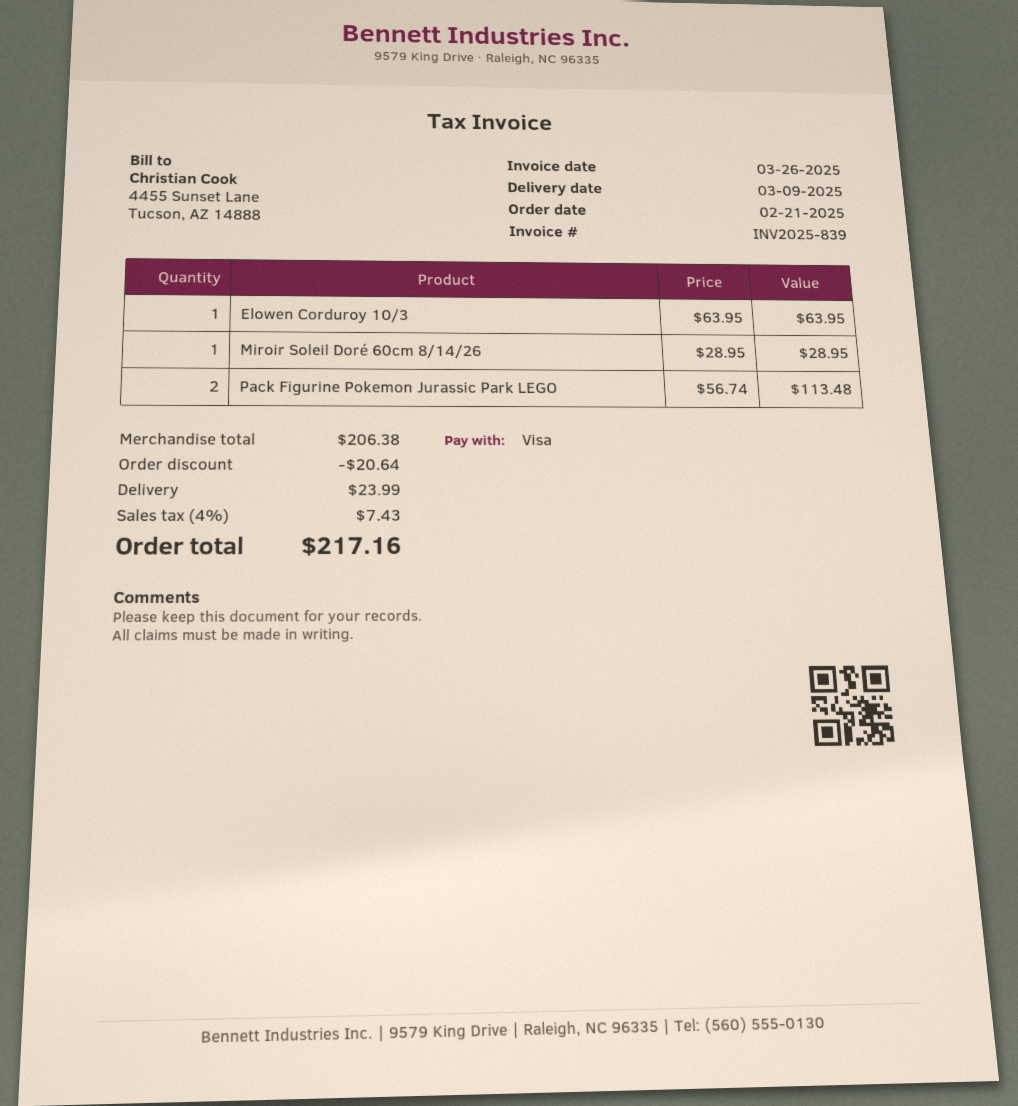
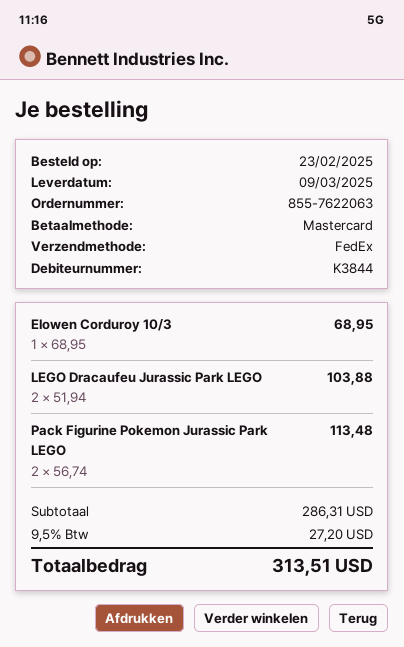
order date: 2025-02-21 -> 2025-02-23
payment method: Visa -> Mastercard
Elowen Corduroy 10/3: 1 x 63.95 = 63.95 -> 1 x 68.95 = 68.95
Miroir Soleil Doré 60cm 8/14/26: 1 x 28.95 = 28.95 -> none
LEGO Dracaufeu Jurassic Park LEGO: none -> 2 x 51.94 = 103.88
subtotal: 206.38 -> 286.31
discount: 20.64 -> none
shipping: 23.99 -> none
tax: 4% = 7.43 -> 9.5% = 27.20
total: 217.16 -> 313.51

